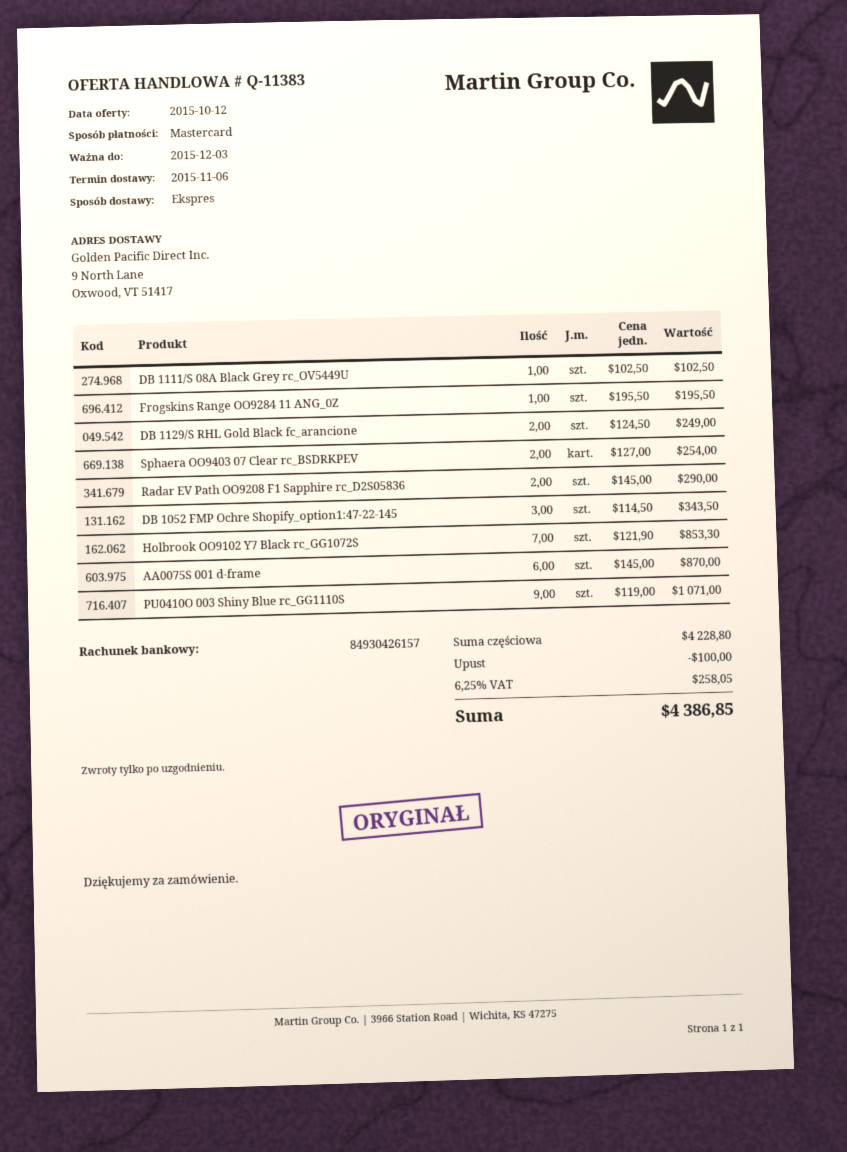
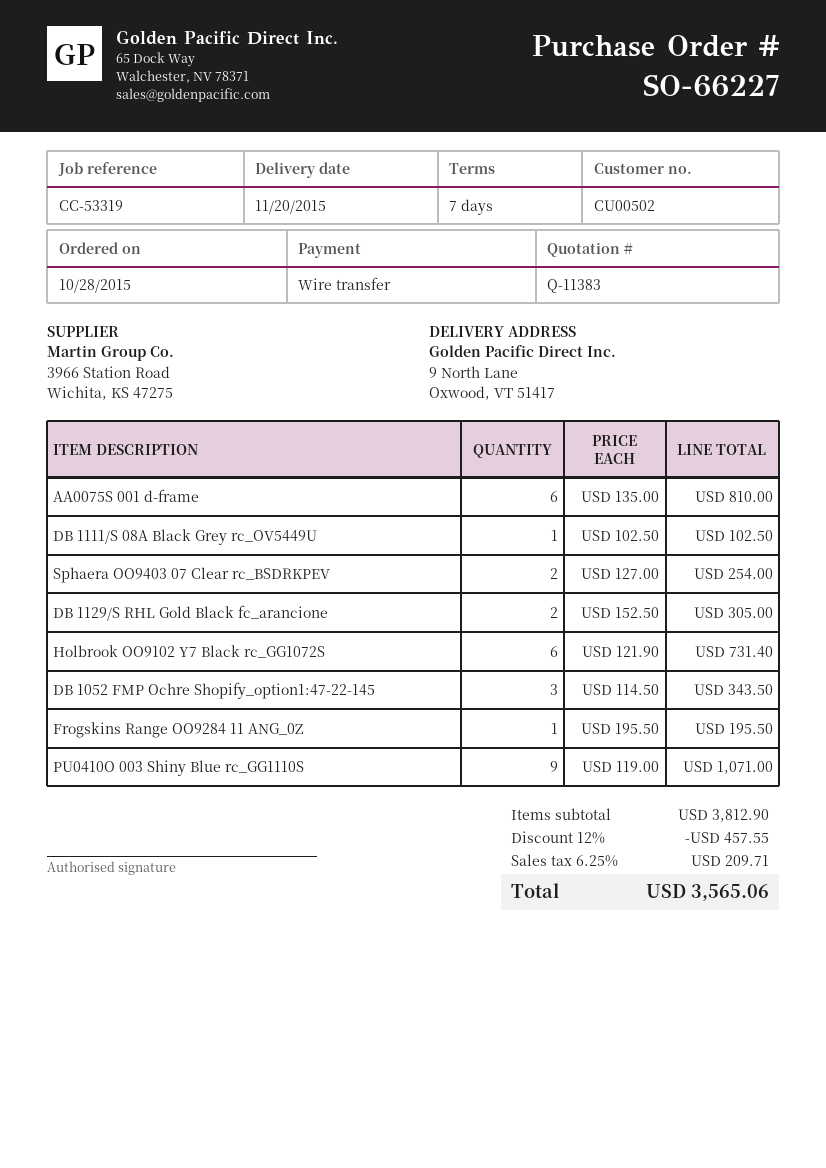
delivery date: 2015-11-06 -> 2015-11-20
payment method: Mastercard -> bank transfer
DB 1129/S RHL Gold Black fc_arancione: 2 x 124.50 = 249.00 -> 2 x 152.50 = 305.00
Radar EV Path OO9208 F1 Sapphire rc_D2S05836: 2 x 145.00 = 290.00 -> none
Holbrook OO9102 Y7 Black rc_GG1072S: 7 x 121.90 = 853.30 -> 6 x 121.90 = 731.40
AA0075S 001 d-frame: 6 x 145.00 = 870.00 -> 6 x 135.00 = 810.00
subtotal: 4228.80 -> 3812.90
discount: 100.00 -> 457.55
tax: 6.25% = 258.05 -> 6.25% = 209.71
total: 4386.85 -> 3565.06

